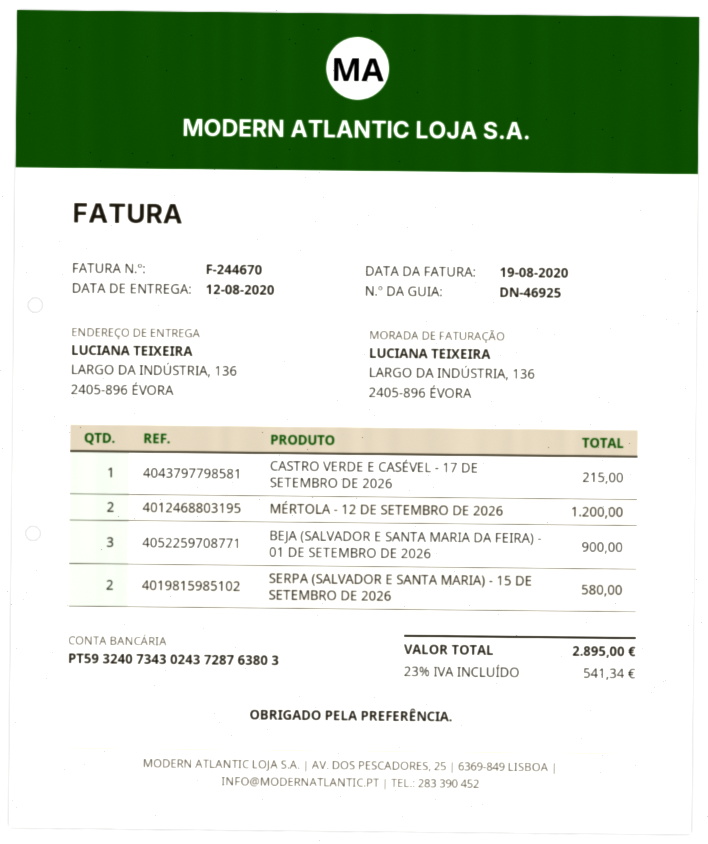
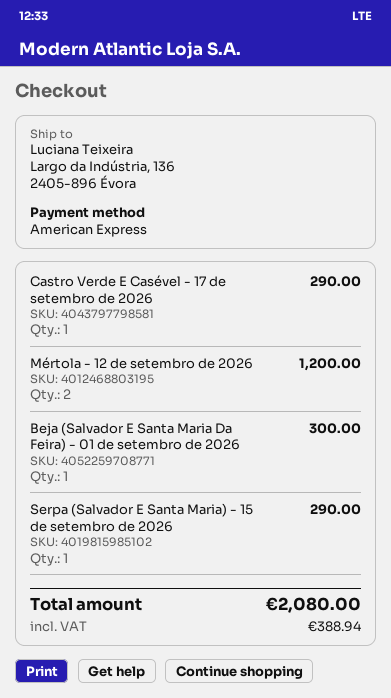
CASTRO VERDE E CASÉVEL - 17 DE SETEMBRO DE 2026: 1 for 215.00 -> 1 for 290.00
BEJA (SALVADOR E SANTA MARIA DA FEIRA) - 01 DE SETEMBRO DE 2026: 3 for 900.00 -> 1 for 300.00
SERPA (SALVADOR E SANTA MARIA) - 15 DE SETEMBRO DE 2026: 2 for 580.00 -> 1 for 290.00
tax: 541.34 -> 388.94
total: 2895.00 -> 2080.00

